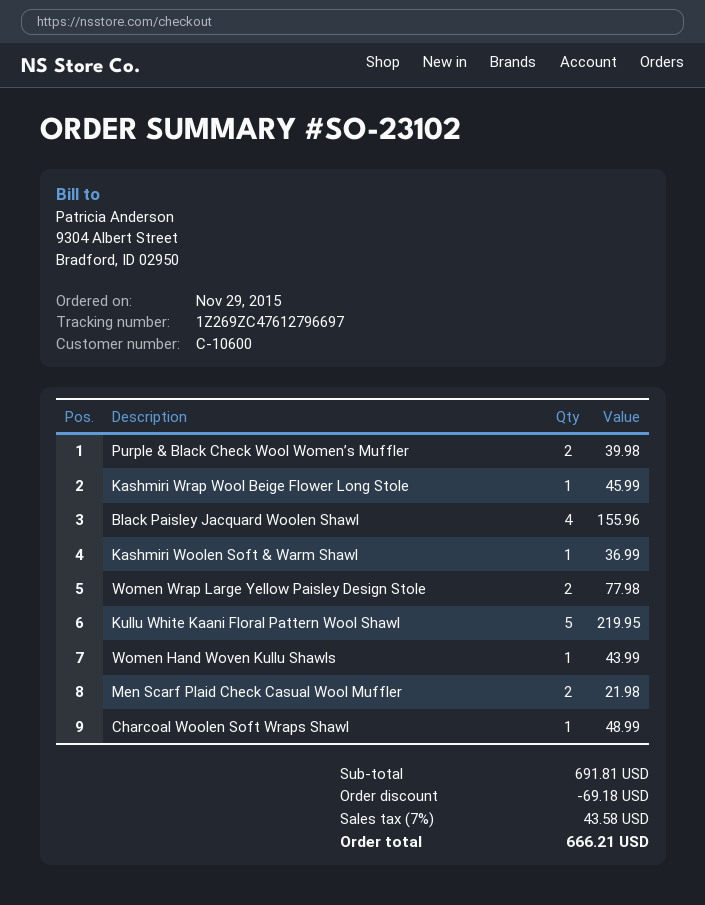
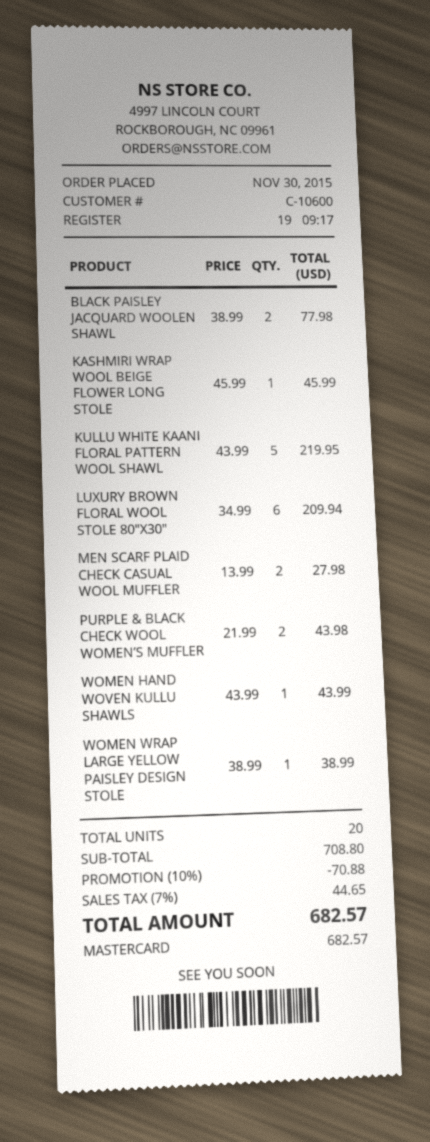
order date: 2015-11-29 -> 2015-11-30
Purple & Black Check Wool Women’s Muffler: 2 for 39.98 -> 2 for 43.98
Black Paisley Jacquard Woolen Shawl: 4 for 155.96 -> 2 for 77.98
Kashmiri Woolen Soft & Warm Shawl: 1 for 36.99 -> none
Women Wrap Large Yellow Paisley Design Stole: 2 for 77.98 -> 1 for 38.99
Men Scarf Plaid Check Casual Wool Muffler: 2 for 21.98 -> 2 for 27.98
Charcoal Woolen Soft Wraps Shawl: 1 for 48.99 -> none
LUXURY BROWN FLORAL WOOL STOLE 80″X30″: none -> 6 for 209.94
subtotal: 691.81 -> 708.80
discount: 69.18 -> 70.88
tax: 7% = 43.58 -> 7% = 44.65
total: 666.21 -> 682.57

